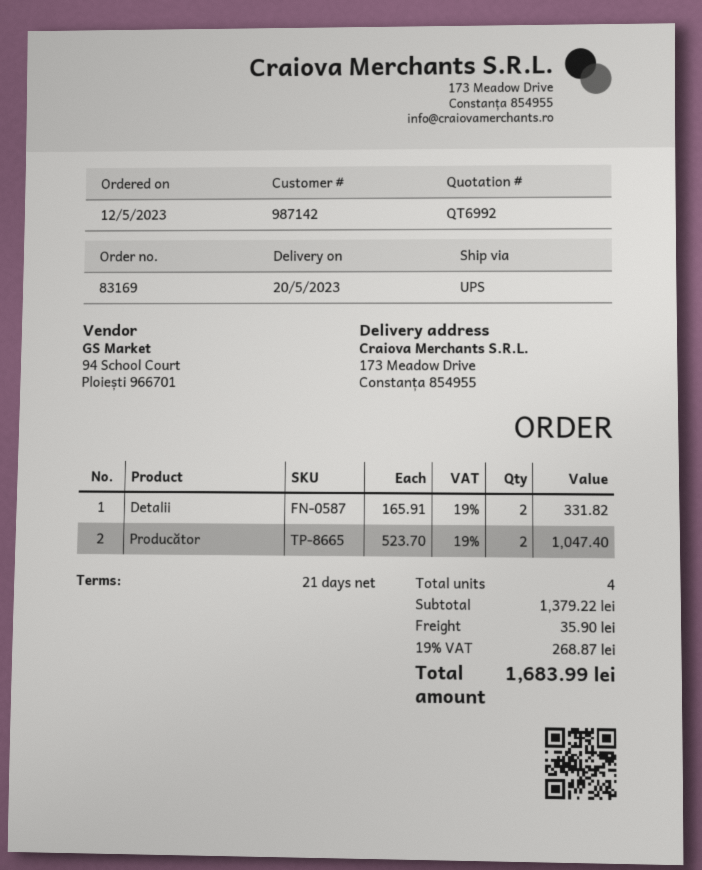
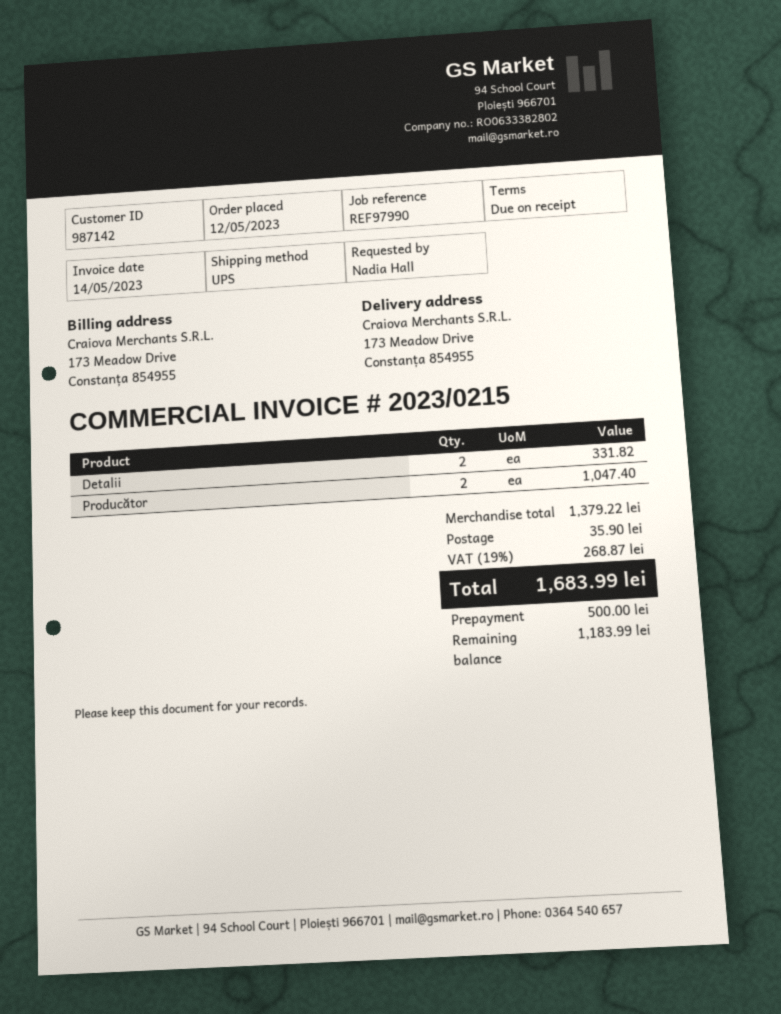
payment terms: 21 days -> on receipt

